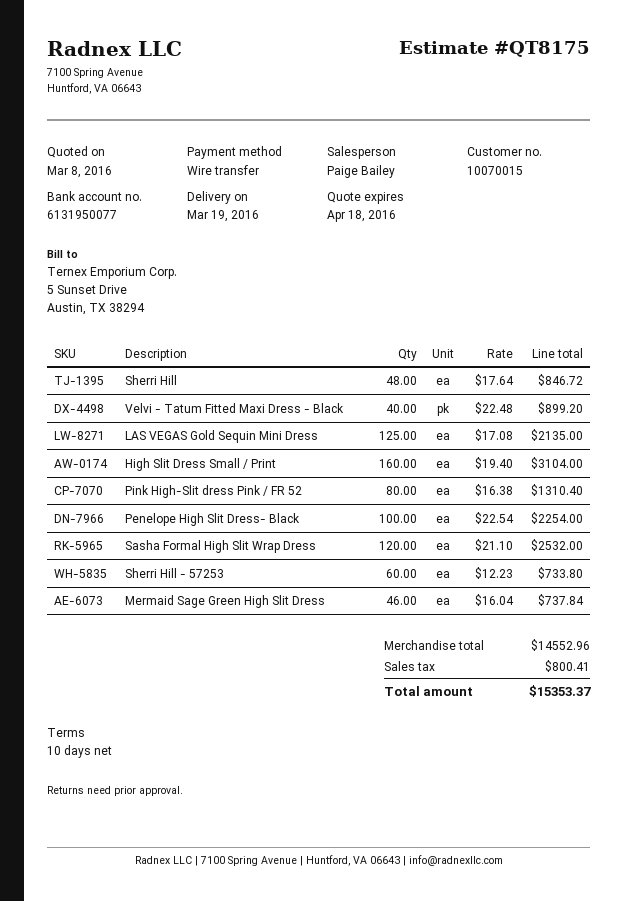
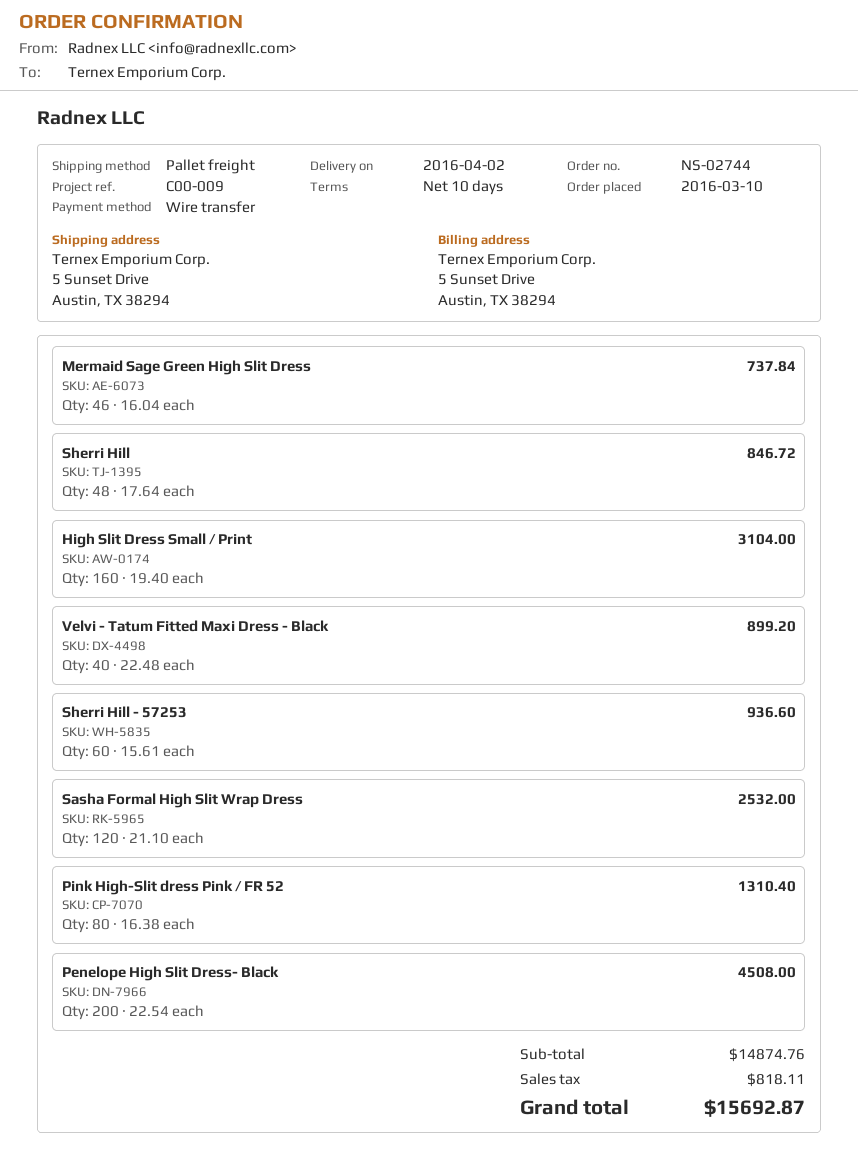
delivery date: 2016-03-19 -> 2016-04-02
LAS VEGAS Gold Sequin Mini Dress: 125 x 17.08 = 2135.00 -> none
Penelope High Slit Dress- Black: 100 x 22.54 = 2254.00 -> 200 x 22.54 = 4508.00
Sherri Hill - 57253: 60 x 12.23 = 733.80 -> 60 x 15.61 = 936.60
subtotal: 14552.96 -> 14874.76
tax: 800.41 -> 818.11
total: 15353.37 -> 15692.87

